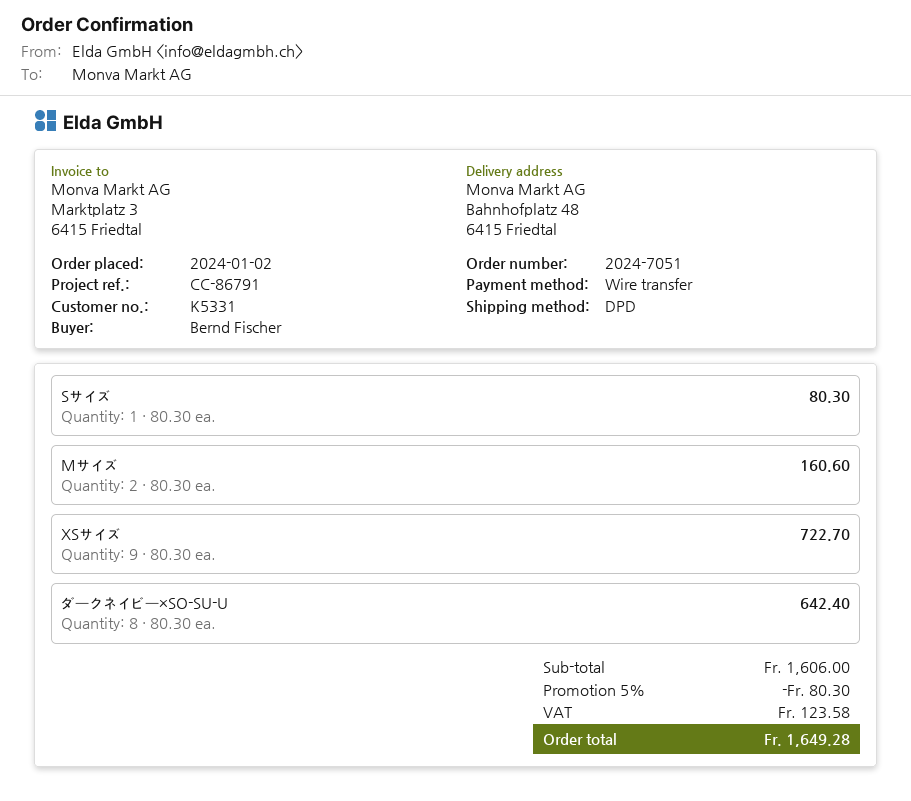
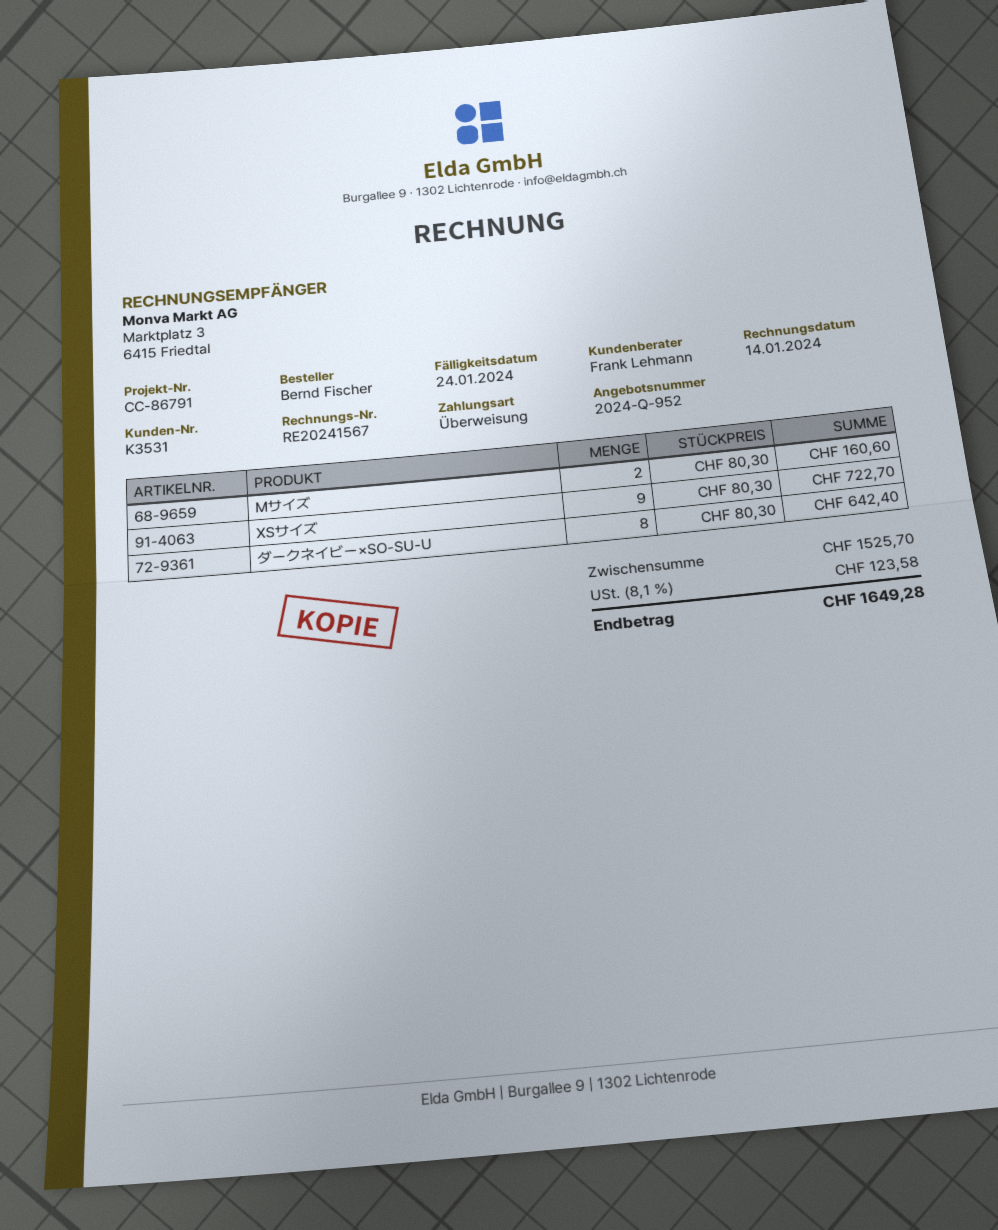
customer number: K5331 -> K3531
Sサイズ: 1 x 80.30 = 80.30 -> none
subtotal: 1606.00 -> 1525.70
discount: 5% = 80.30 -> none

